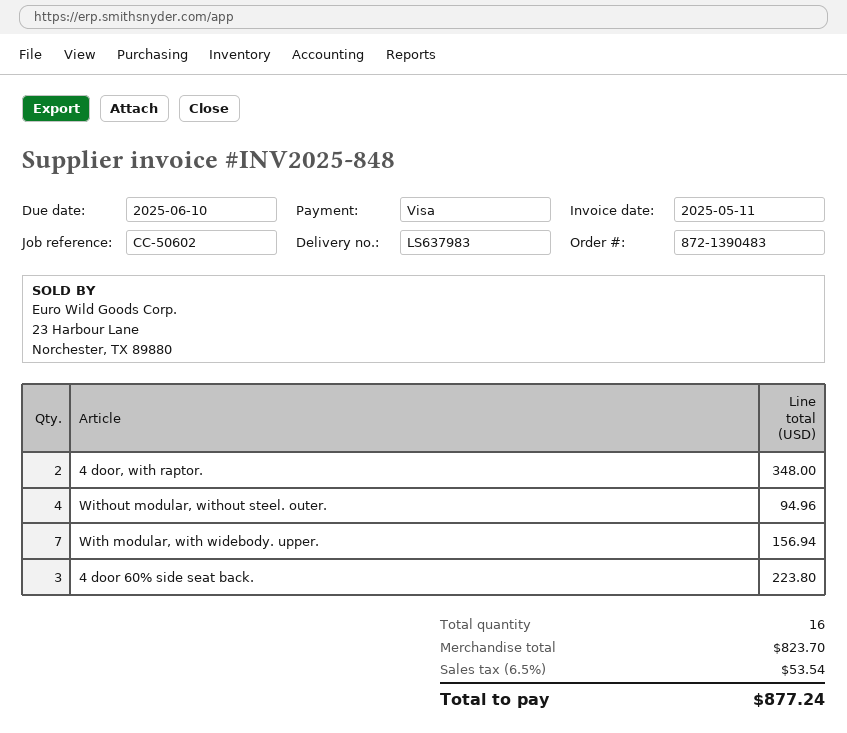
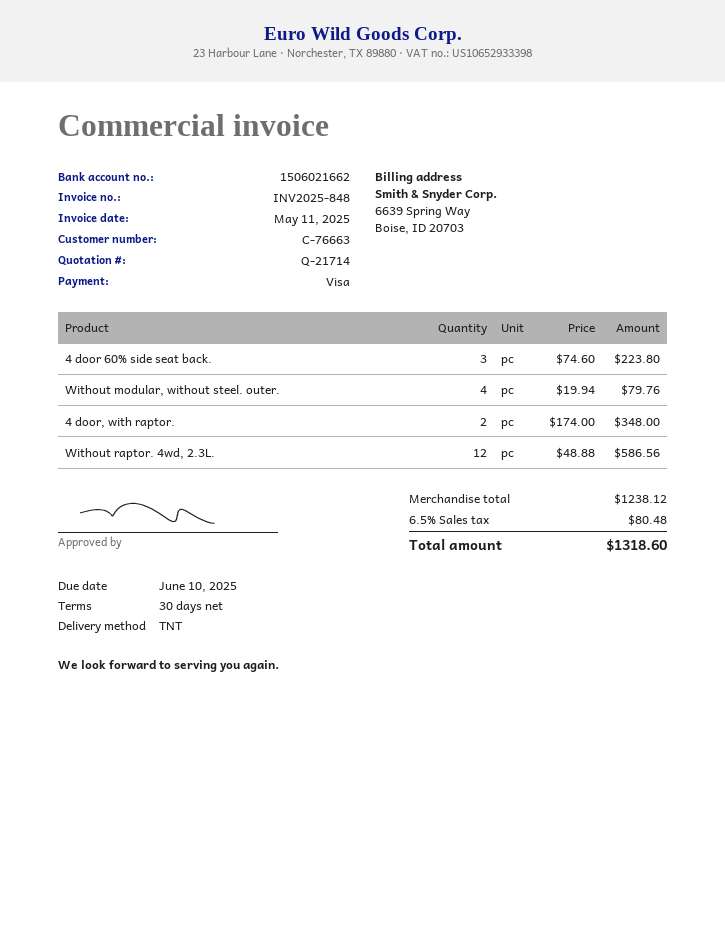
Without modular, without steel. outer.: 4 for 94.96 -> 4 for 79.76
With modular, with widebody. upper.: 7 for 156.94 -> none
Without raptor. 4wd, 2.3L.: none -> 12 for 586.56
subtotal: 823.70 -> 1238.12
tax: 6.5% = 53.54 -> 6.5% = 80.48
total: 877.24 -> 1318.60

